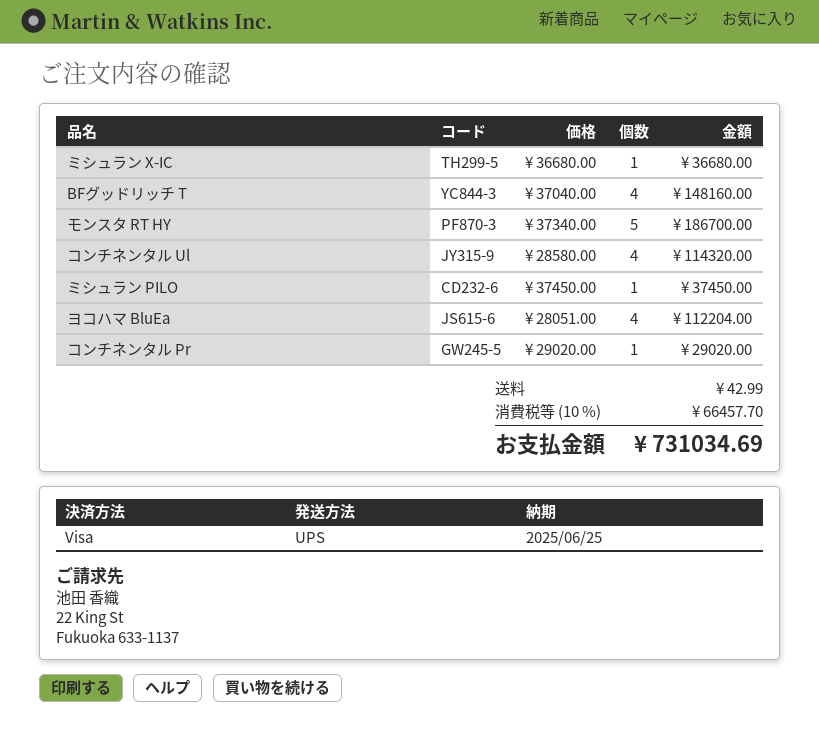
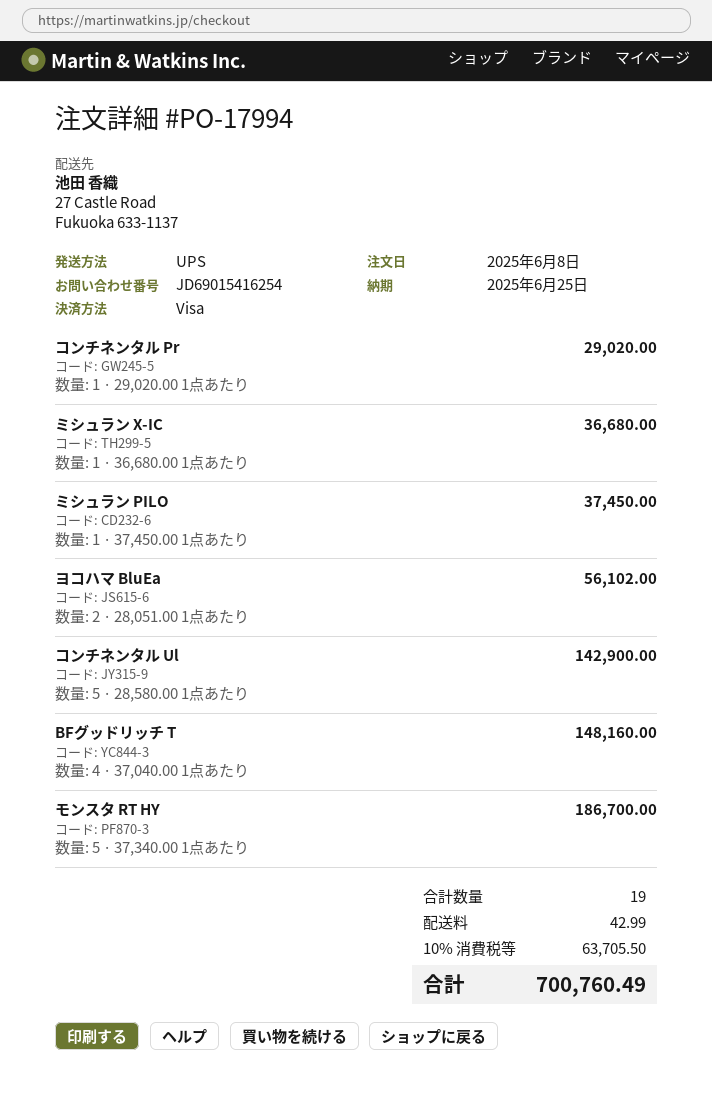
コンチネンタル Ul: 4 x 28580.00 = 114320.00 -> 5 x 28580.00 = 142900.00
ヨコハマ BluEa: 4 x 28051.00 = 112204.00 -> 2 x 28051.00 = 56102.00
tax: 10% = 66457.70 -> 10% = 63705.50
total: 731034.69 -> 700760.49

